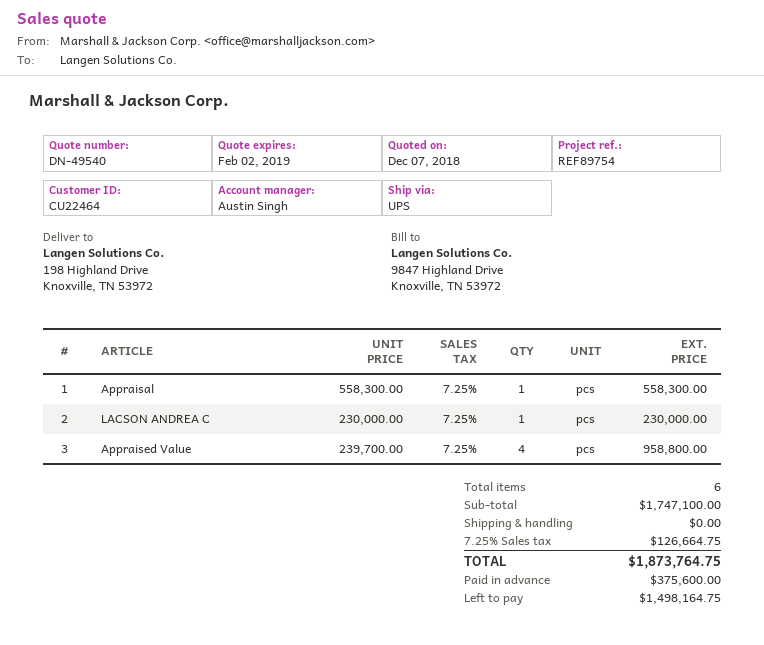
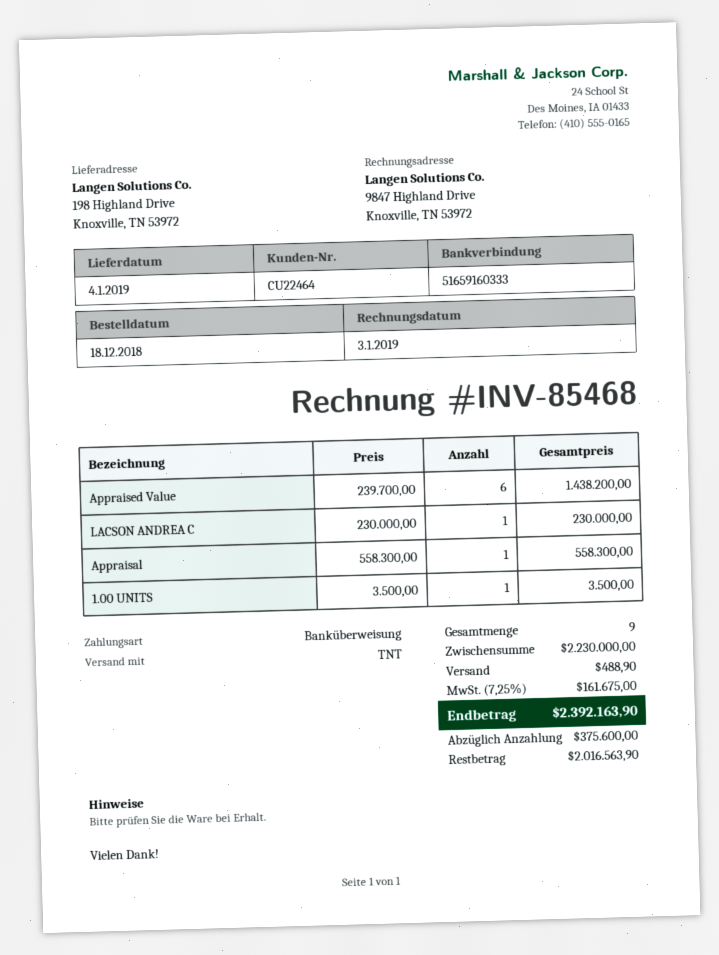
shipping method: UPS -> TNT
Appraised Value: 4 x 239700.00 = 958800.00 -> 6 x 239700.00 = 1438200.00
1.00 UNITS: none -> 1 x 3500.00 = 3500.00
total quantity: 6 -> 9
subtotal: 1747100.00 -> 2230000.00
shipping: 0.00 -> 488.90
tax: 7.25% = 126664.75 -> 7.25% = 161675.00
total: 1873764.75 -> 2392163.90
balance: 1498164.75 -> 2016563.90

